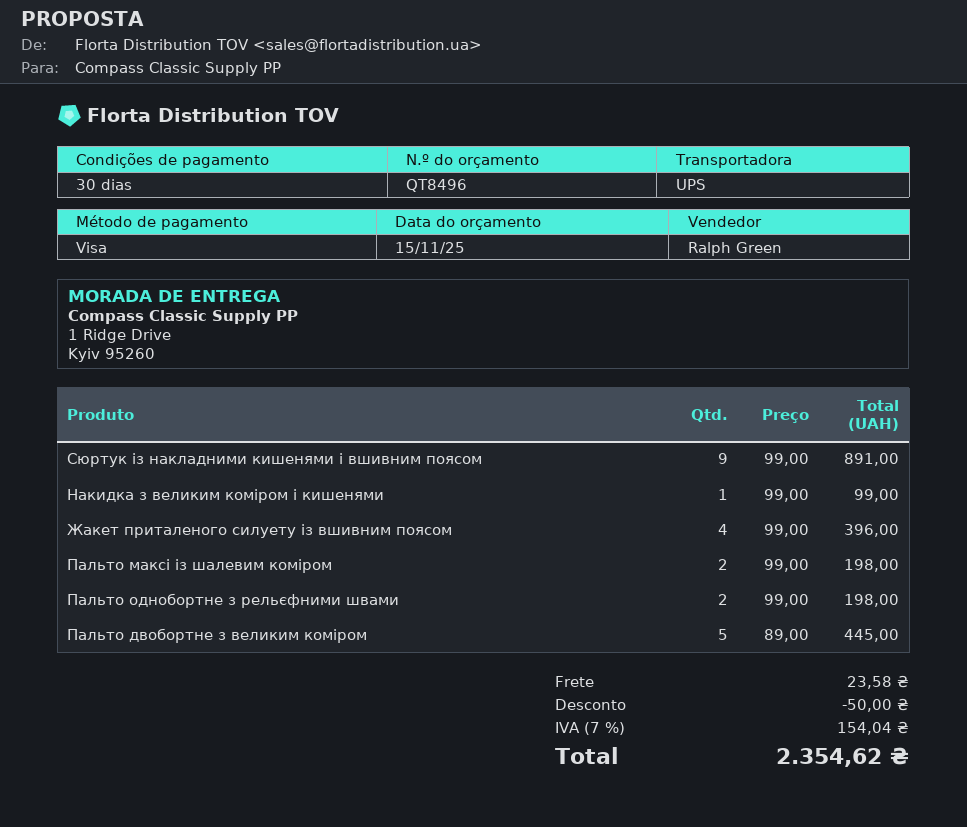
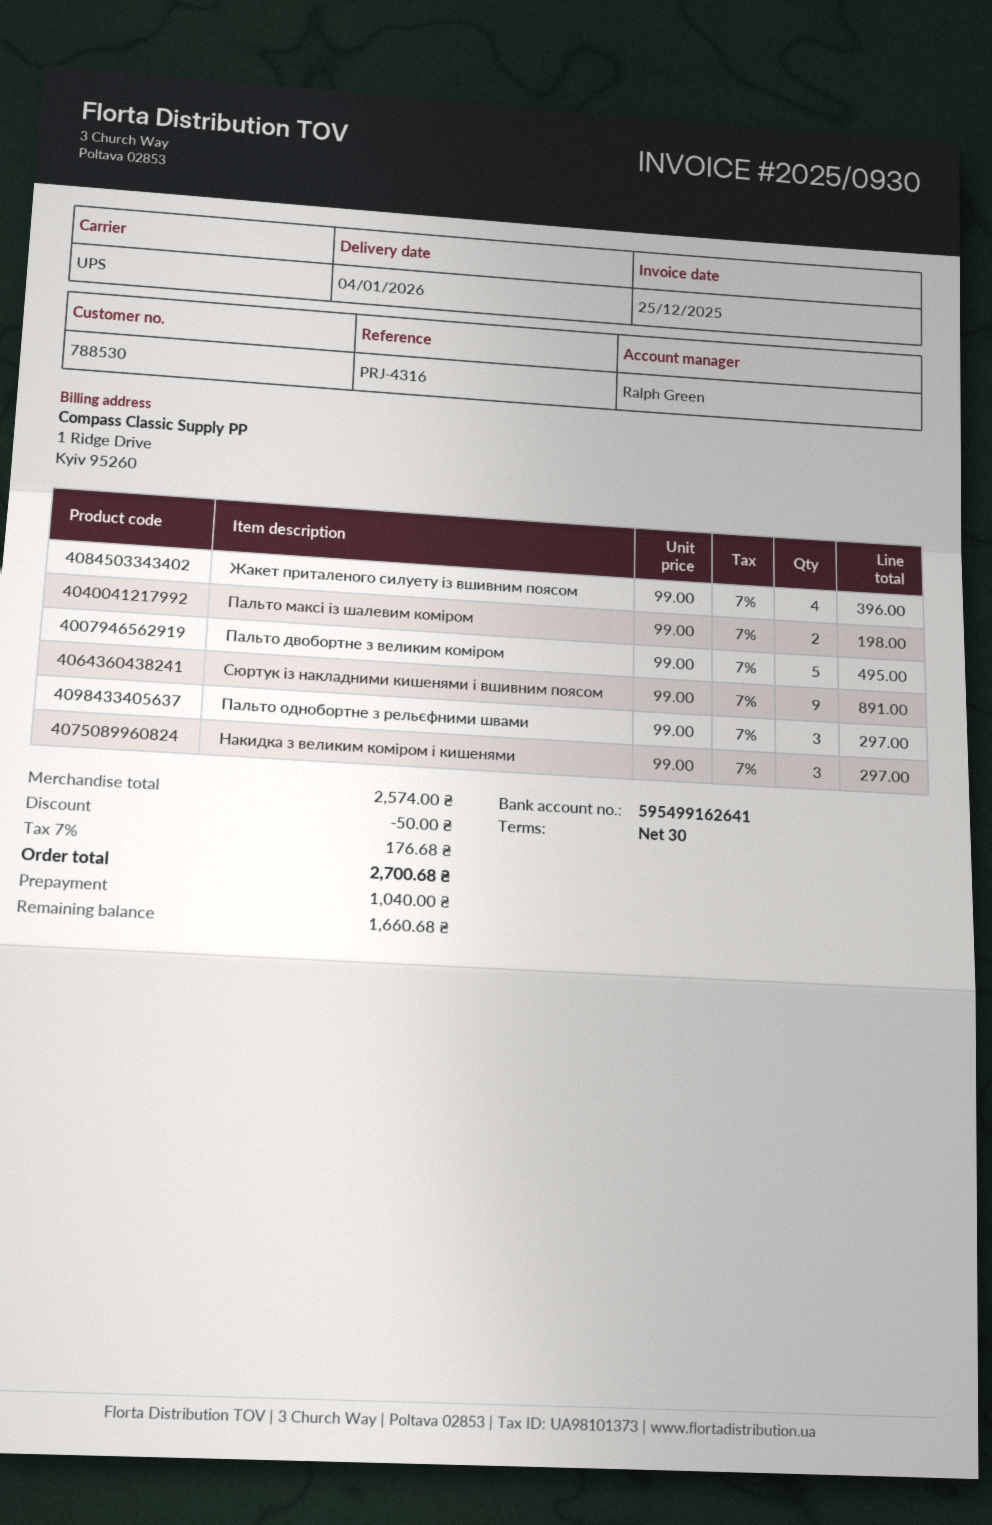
Накидка з великим коміром і кишенями: 1 x 99.00 = 99.00 -> 3 x 99.00 = 297.00
Пальто однобортне з рельєфними швами: 2 x 99.00 = 198.00 -> 3 x 99.00 = 297.00
Пальто двобортне з великим коміром: 5 x 89.00 = 445.00 -> 5 x 99.00 = 495.00
shipping: 23.58 -> none
tax: 7% = 154.04 -> 7% = 176.68
total: 2354.62 -> 2700.68

